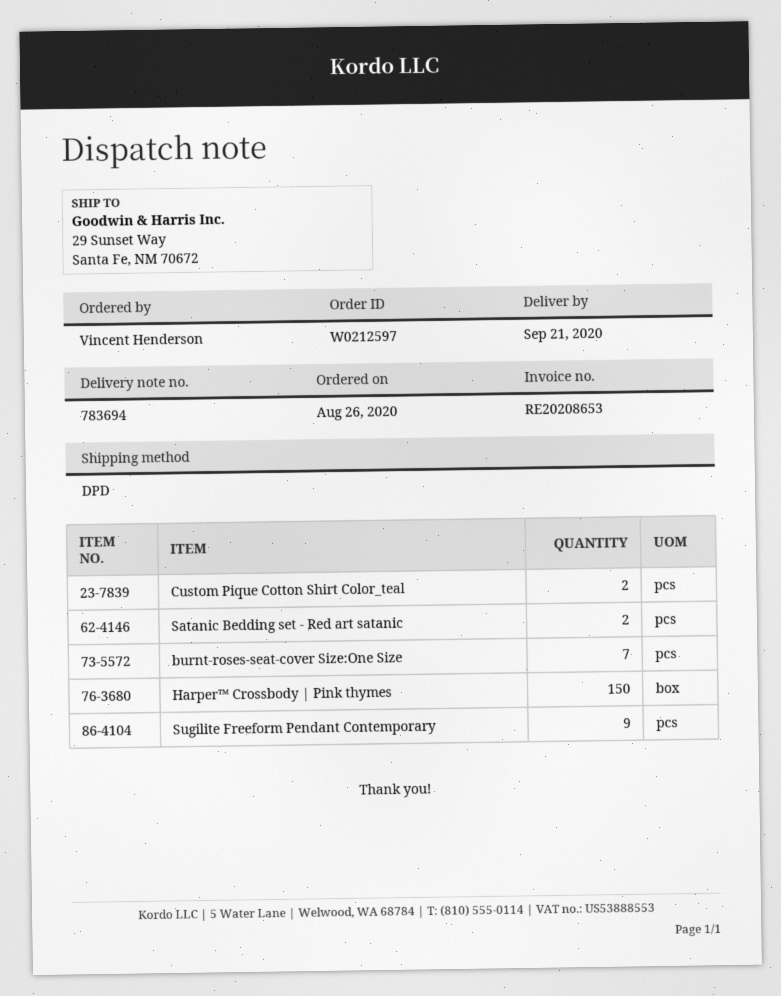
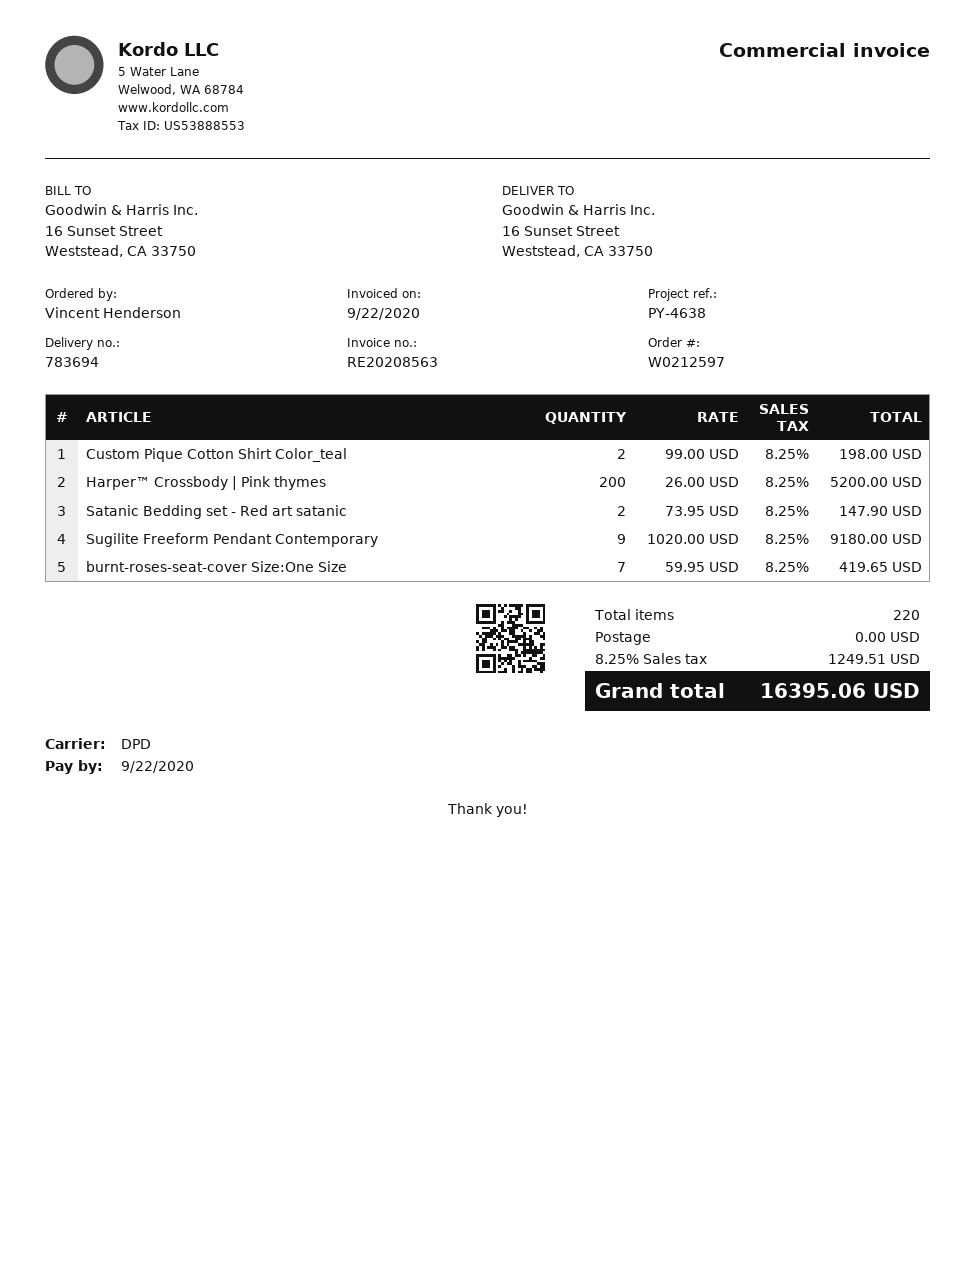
invoice number: RE20208653 -> RE20208563
ship to: 29 Sunset Way, Santa Fe, NM 70672 -> 16 Sunset Street, Weststead, CA 33750
Harper™ Crossbody | Pink thymes: 150 -> 200

